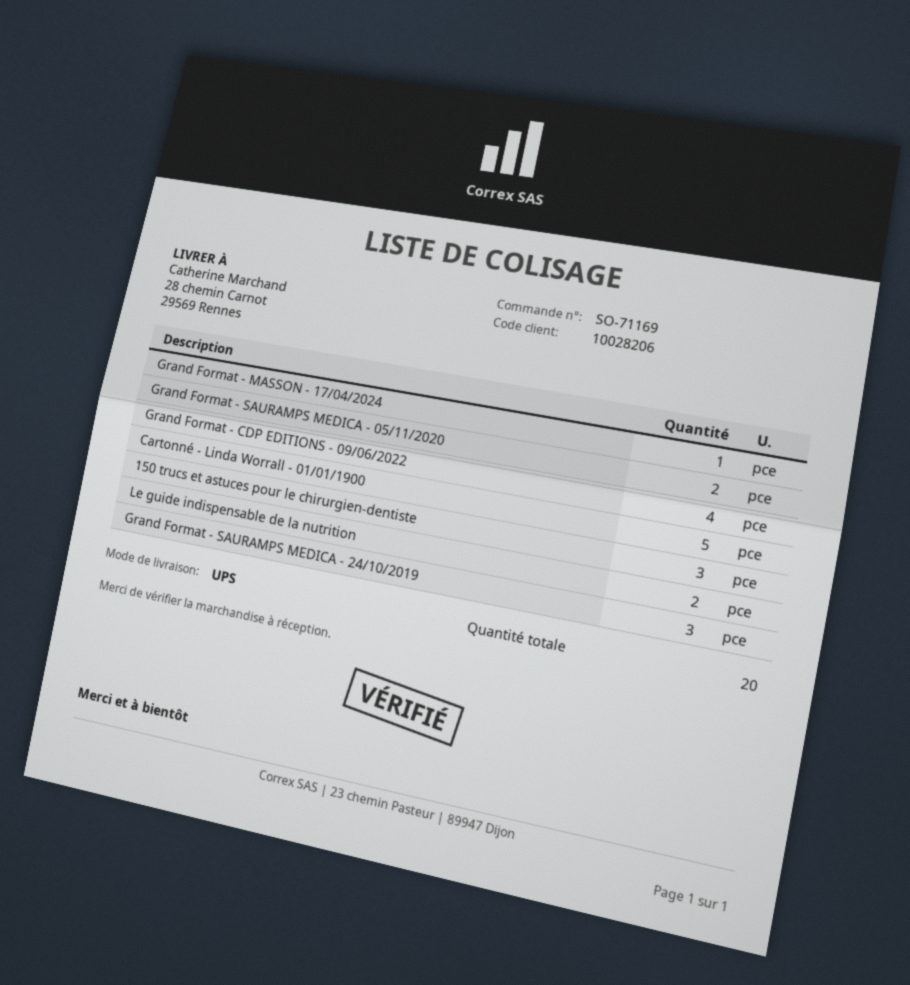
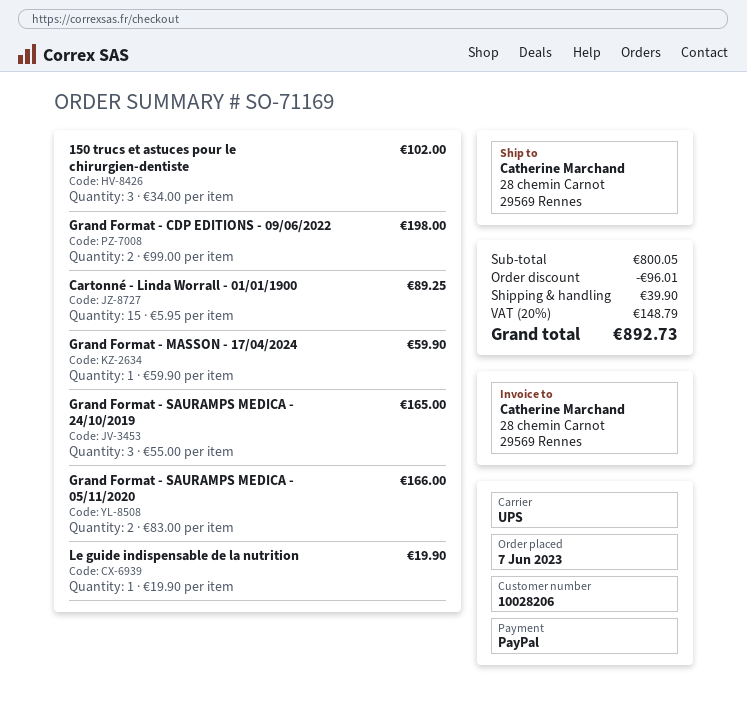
Grand Format - CDP EDITIONS - 09/06/2022: 4 -> 2
Cartonné - Linda Worrall - 01/01/1900: 5 -> 15
Le guide indispensable de la nutrition: 2 -> 1

